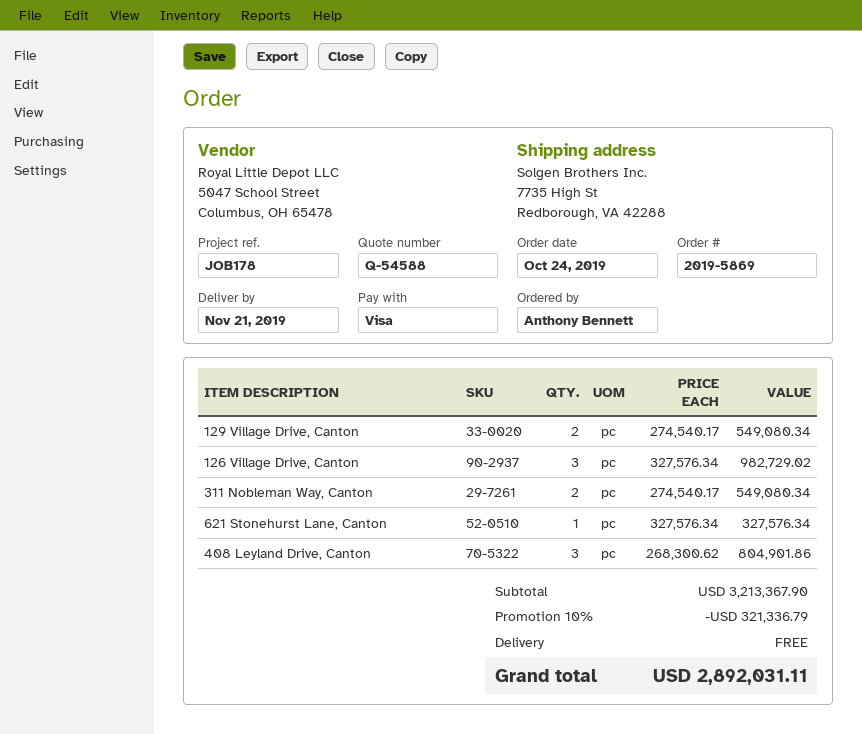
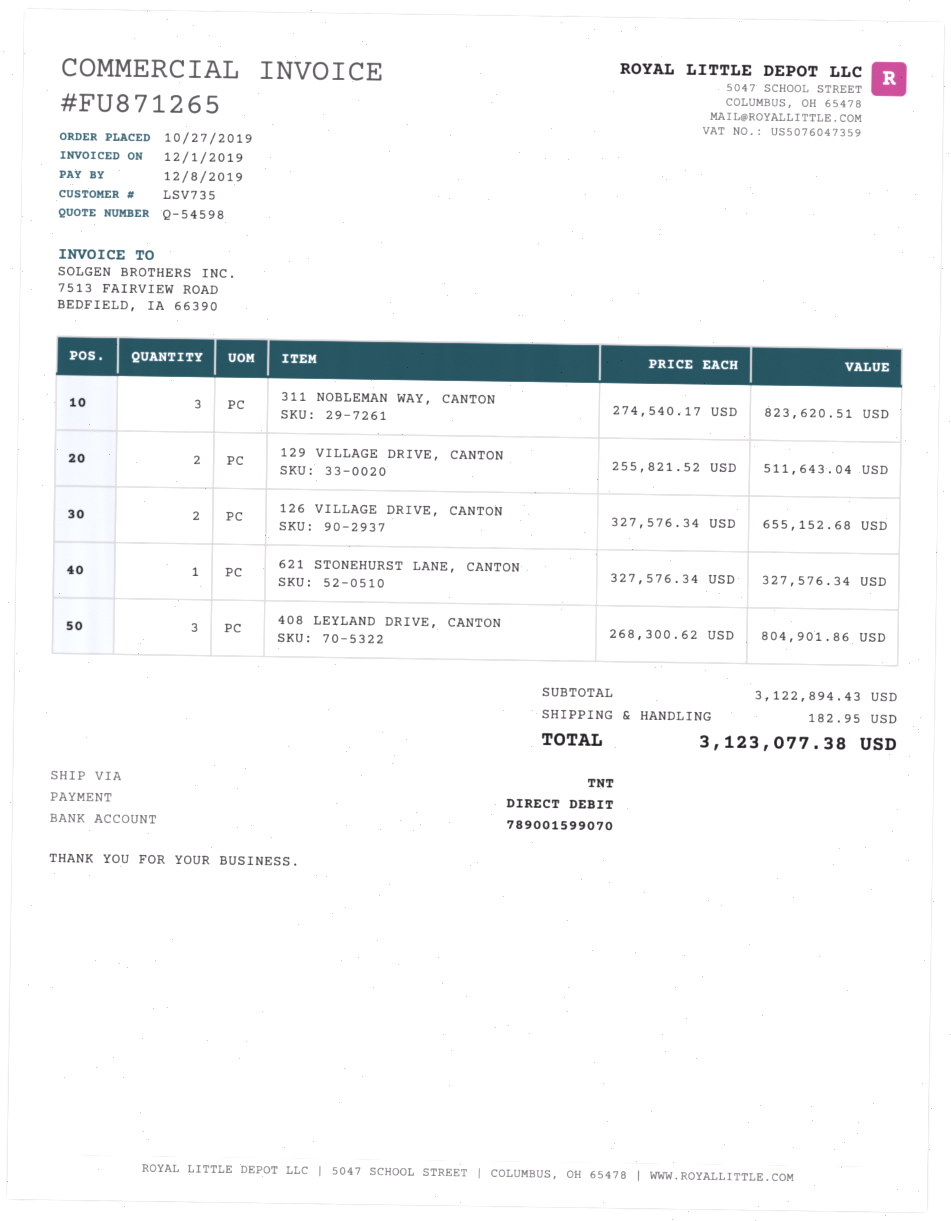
quote number: Q-54588 -> Q-54598
order date: 2019-10-24 -> 2019-10-27
payment method: Visa -> direct debit
129 Village Drive, Canton: 2 x 274540.17 = 549080.34 -> 2 x 255821.52 = 511643.04
126 Village Drive, Canton: 3 x 327576.34 = 982729.02 -> 2 x 327576.34 = 655152.68
311 Nobleman Way, Canton: 2 x 274540.17 = 549080.34 -> 3 x 274540.17 = 823620.51
subtotal: 3213367.90 -> 3122894.43
discount: 10% = 321336.79 -> none
shipping: 0.00 -> 182.95
total: 2892031.11 -> 3123077.38

